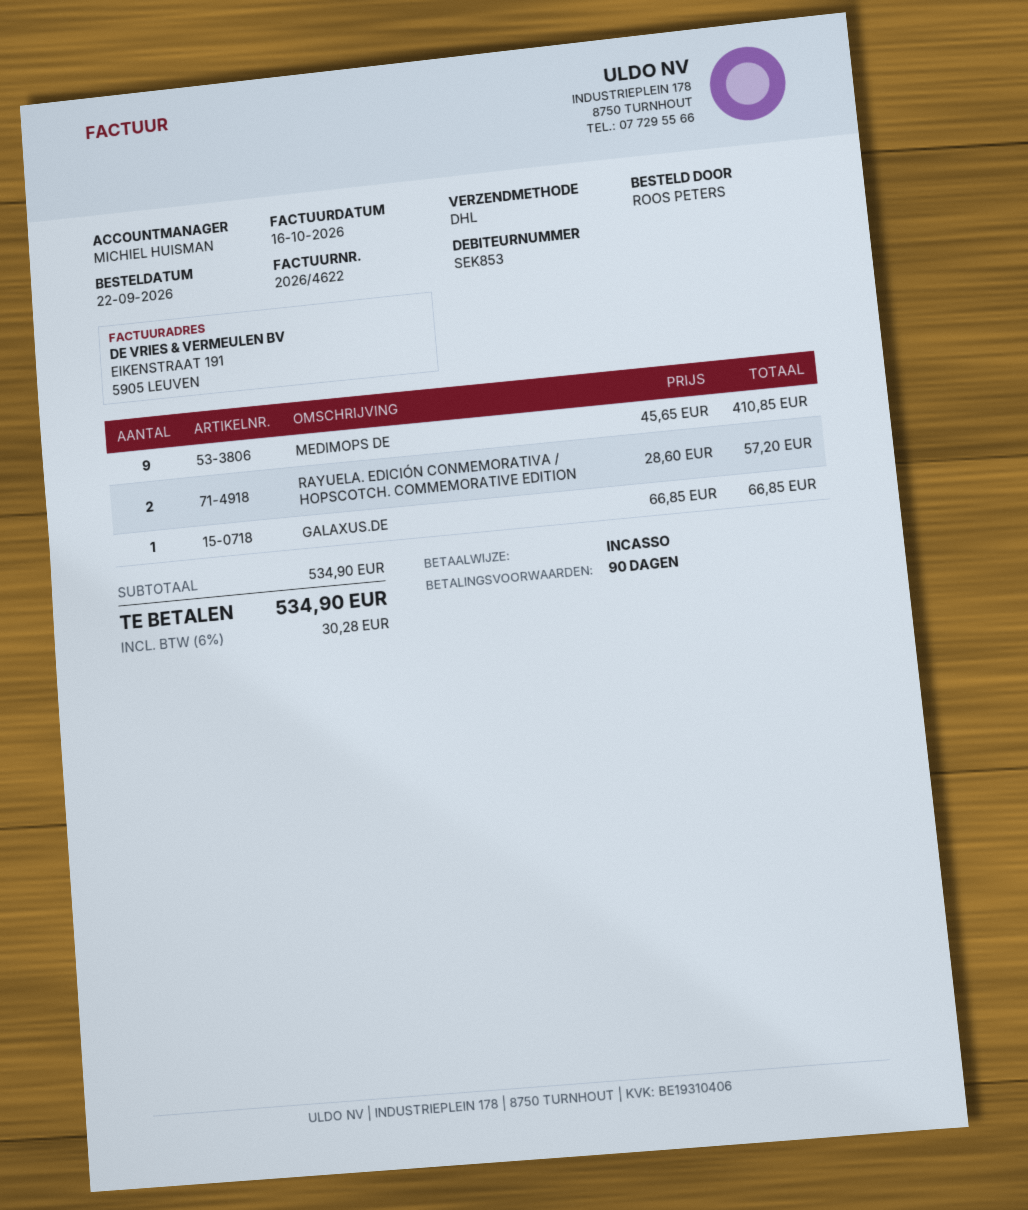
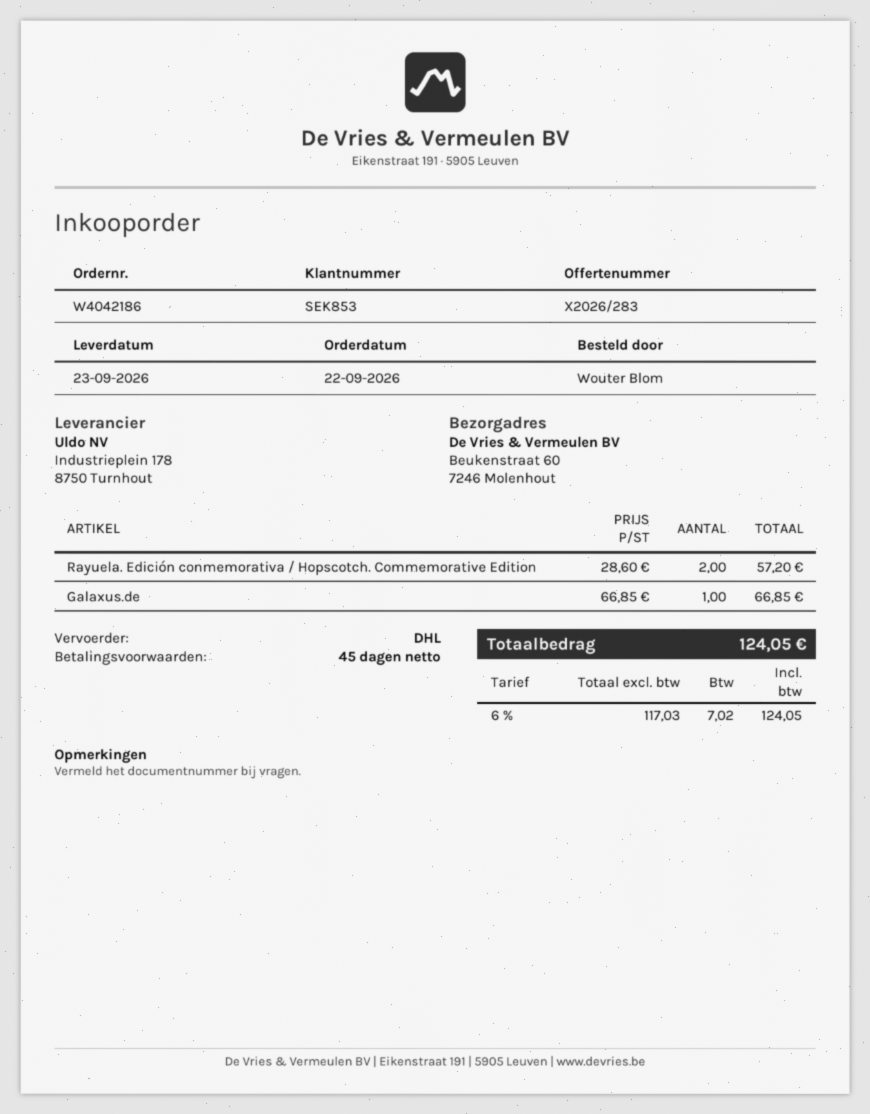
payment terms: 90 days -> 45 days
ordered by: ROOS PETERS -> Wouter Blom
MEDIMOPS DE: 9 x 45.65 = 410.85 -> none
tax: 6% = 30.28 -> 6% = 7.02
total: 534.90 -> 124.05

